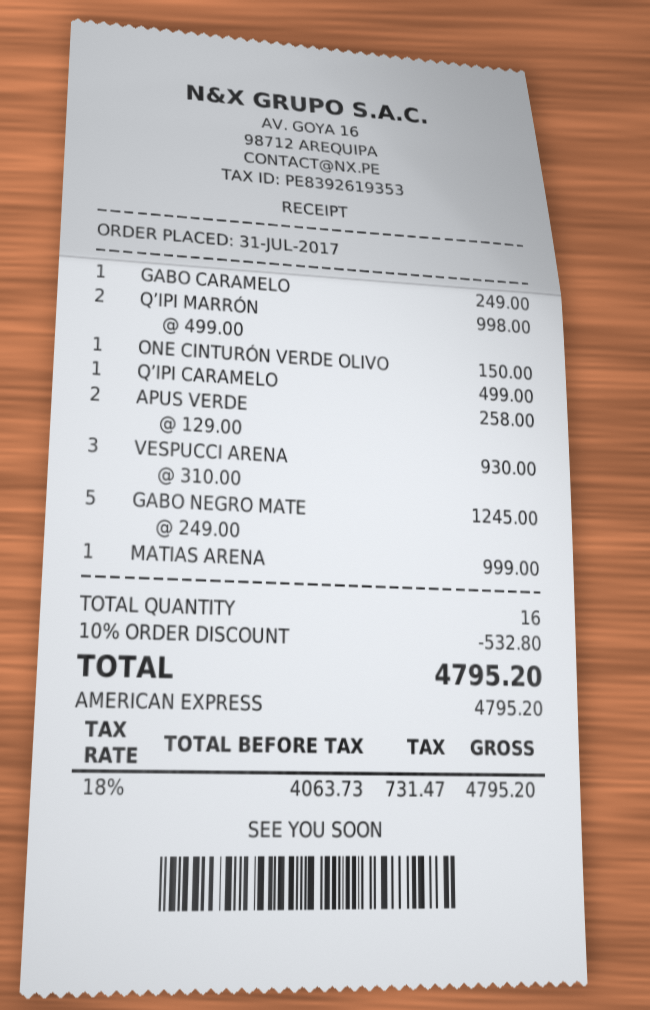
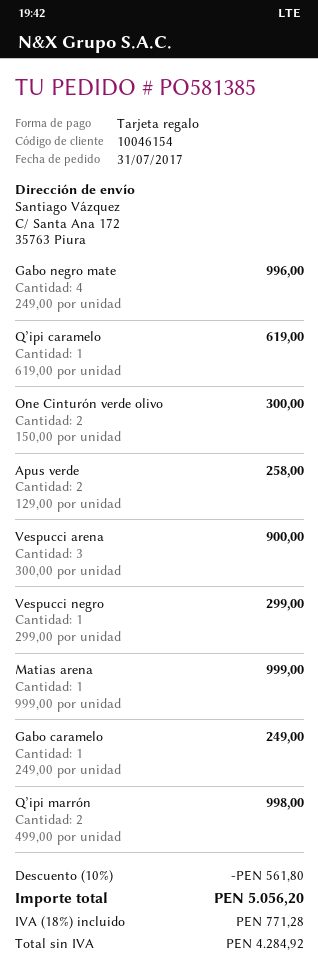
payment method: American Express -> gift card
ONE CINTURÓN VERDE OLIVO: 1 x 150.00 = 150.00 -> 2 x 150.00 = 300.00
Q’IPI CARAMELO: 1 x 499.00 = 499.00 -> 1 x 619.00 = 619.00
VESPUCCI ARENA: 3 x 310.00 = 930.00 -> 3 x 300.00 = 900.00
GABO NEGRO MATE: 5 x 249.00 = 1245.00 -> 4 x 249.00 = 996.00
Vespucci negro: none -> 1 x 299.00 = 299.00
discount: 10% = 532.80 -> 10% = 561.80
net: 4063.73 -> 4284.92
tax: 18% = 731.47 -> 18% = 771.28
total: 4795.20 -> 5056.20

